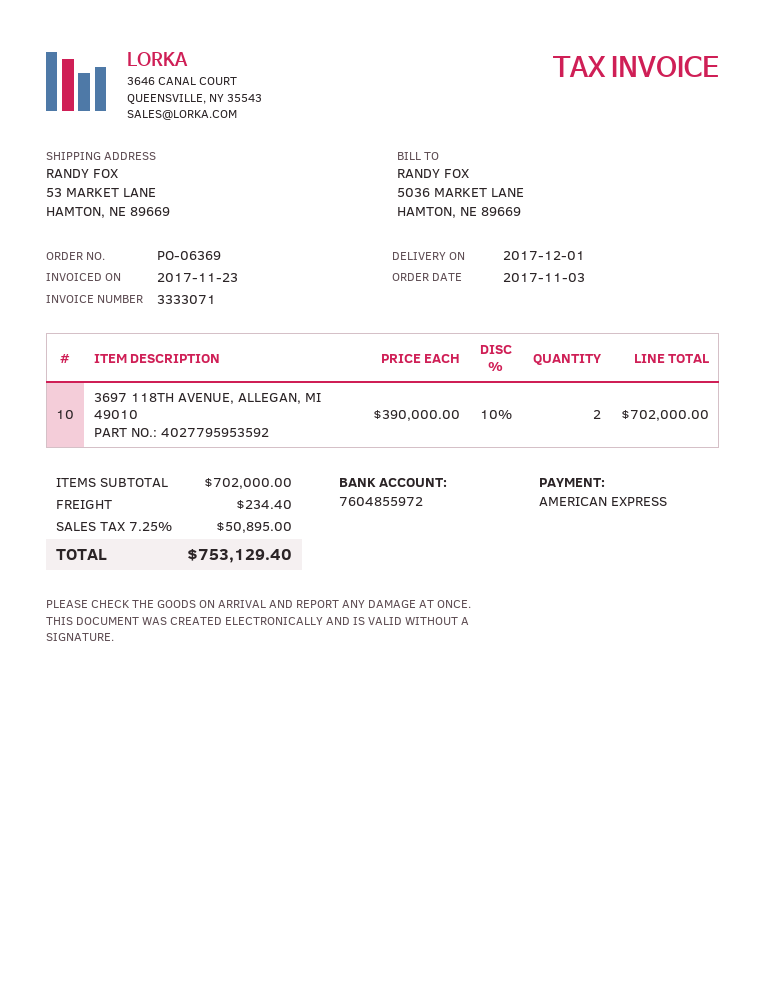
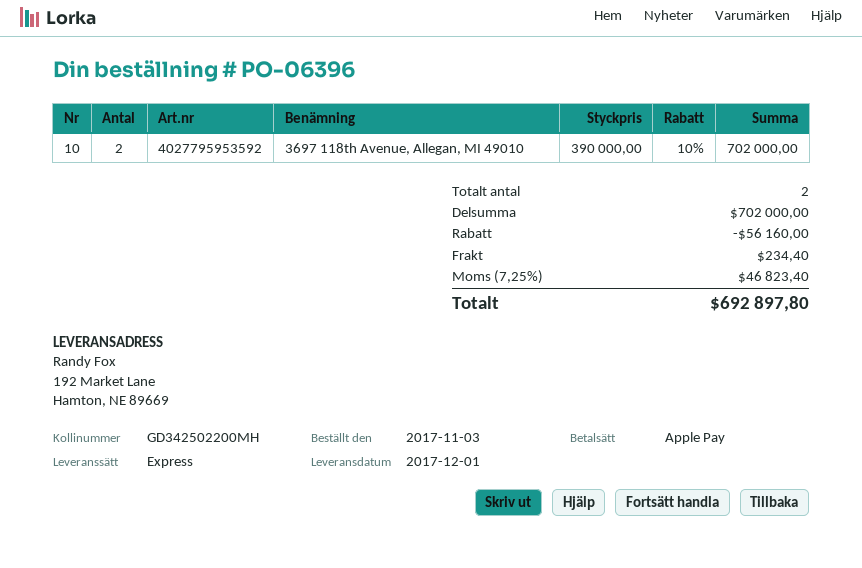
order number: PO-06369 -> PO-06396
payment method: American Express -> Apple Pay
ship to: 53 MARKET LANE, HAMTON, NE 89669 -> 192 Market Lane, Hamton, NE 89669
discount: none -> 56160.00
tax: 7.25% = 50895.00 -> 7.25% = 46823.40
total: 753129.40 -> 692897.80

